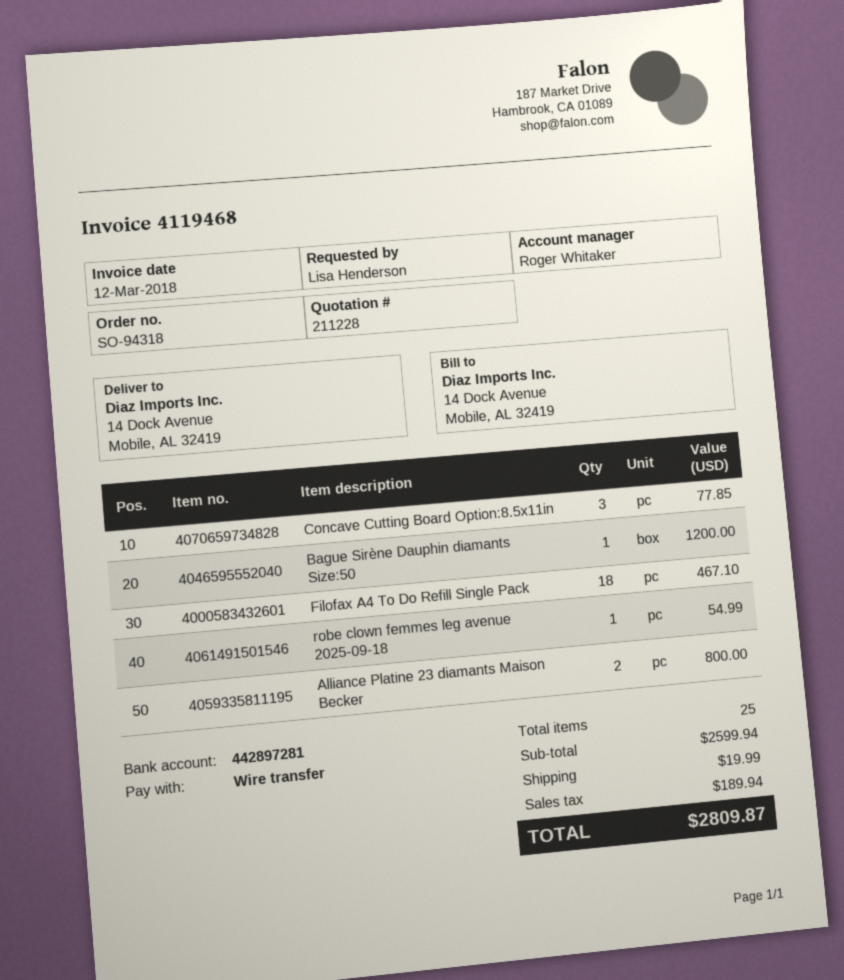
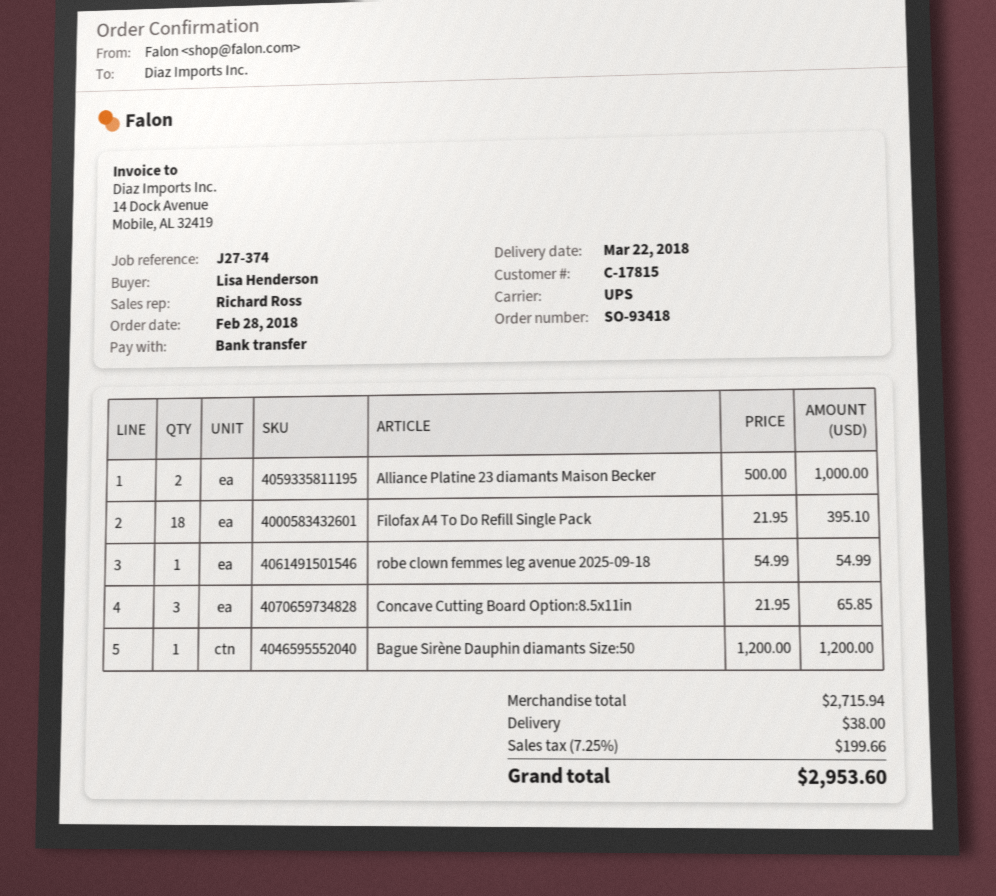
order number: SO-94318 -> SO-93418
sales rep: Roger Whitaker -> Richard Ross
Concave Cutting Board Option:8.5x11in: 3 for 77.85 -> 3 for 65.85
Filofax A4 To Do Refill Single Pack: 18 for 467.10 -> 18 for 395.10
Alliance Platine 23 diamants Maison Becker: 2 for 800.00 -> 2 for 1000.00
subtotal: 2599.94 -> 2715.94
shipping: 19.99 -> 38.00
tax: 189.94 -> 199.66
total: 2809.87 -> 2953.60

